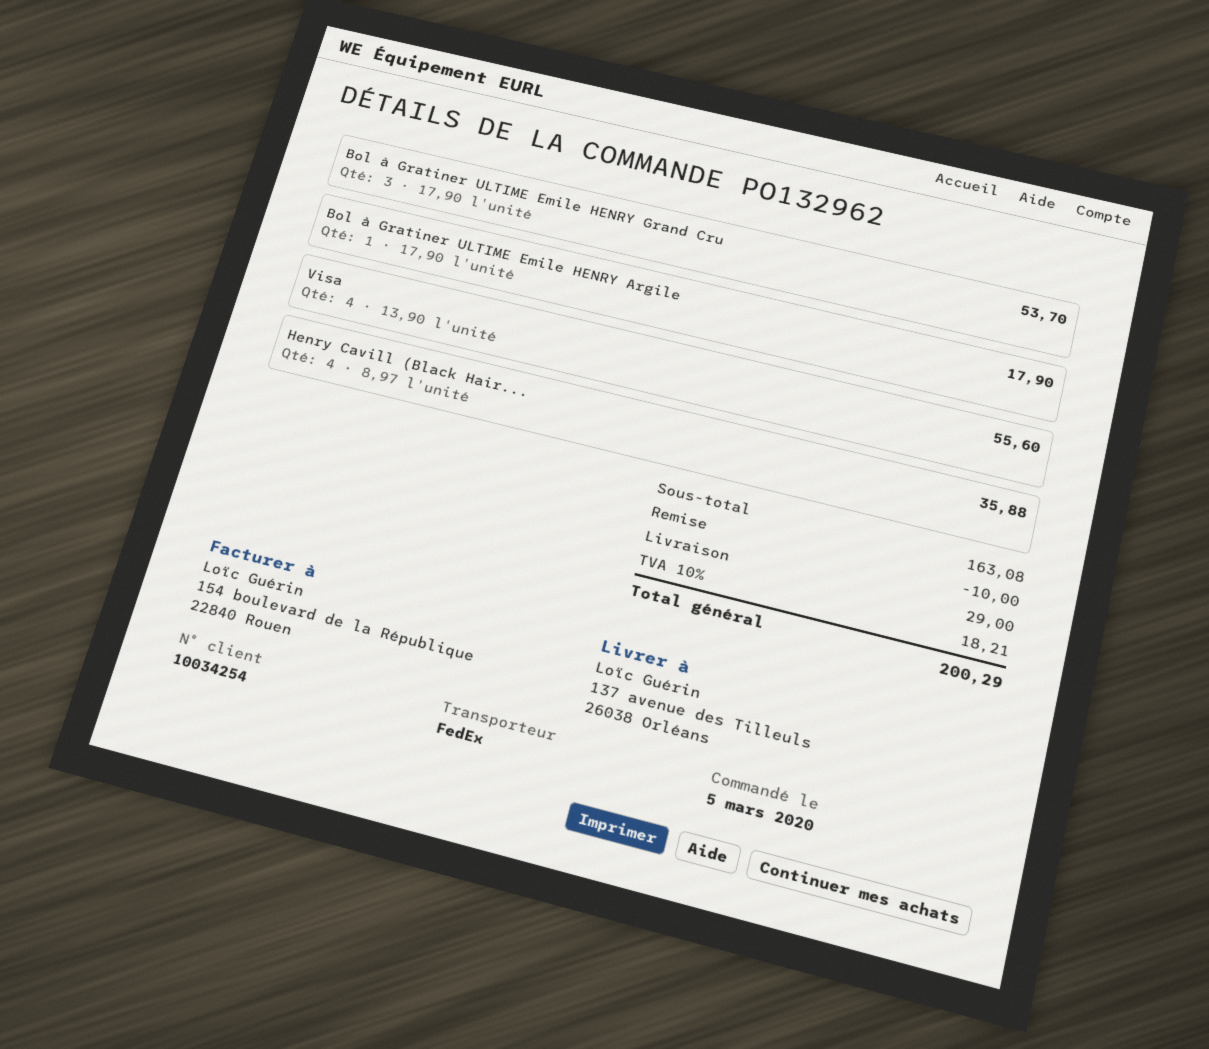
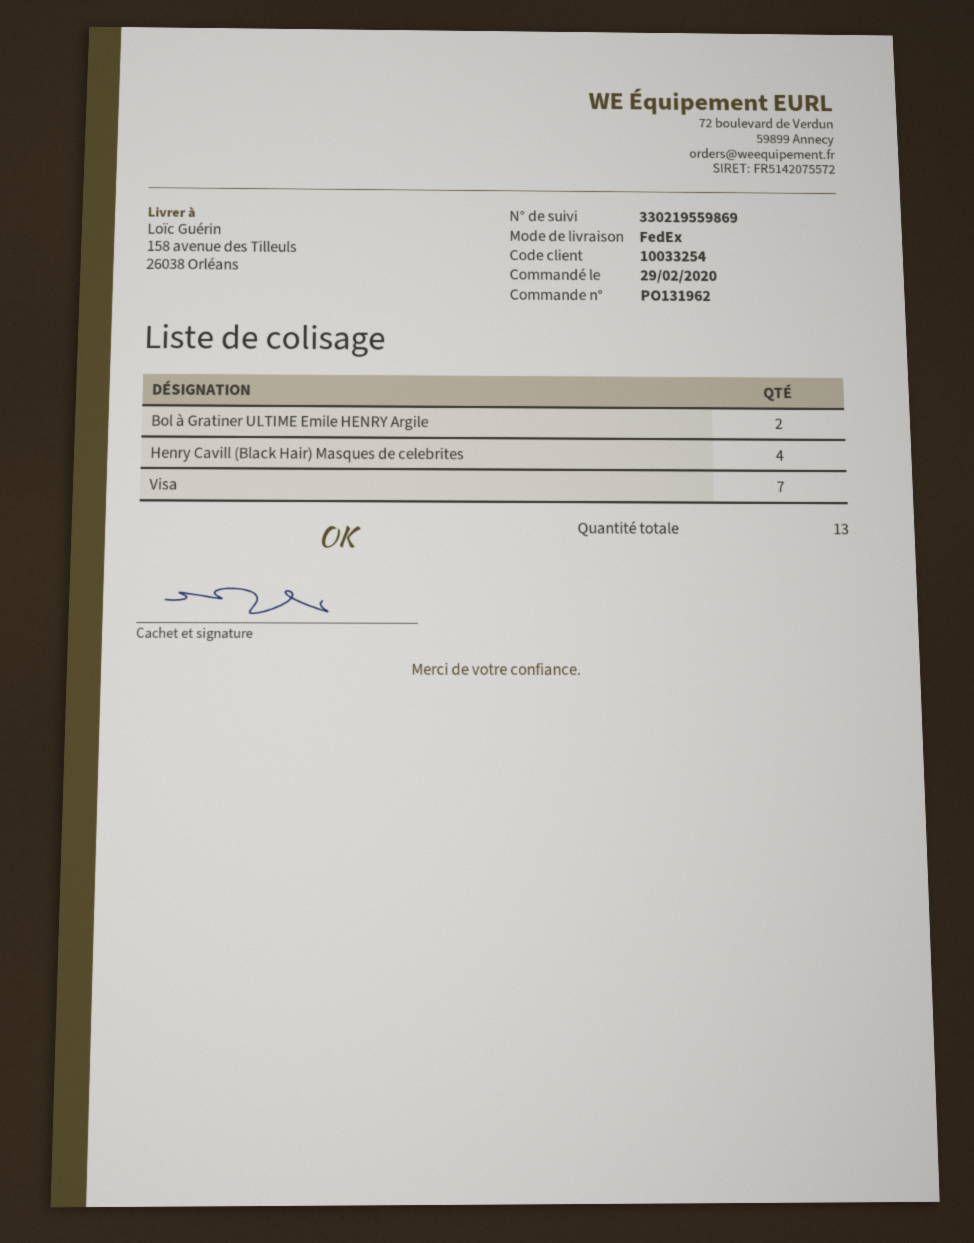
order number: PO132962 -> PO131962
order date: 2020-03-05 -> 2020-02-29
customer number: 10034254 -> 10033254
ship to: 137 avenue des Tilleuls, 26038 Orléans -> 158 avenue des Tilleuls, 26038 Orléans
Bol à Gratiner ULTIME Emile HENRY Grand Cru: 3 -> none
Bol à Gratiner ULTIME Emile HENRY Argile: 1 -> 2
Visa: 4 -> 7

